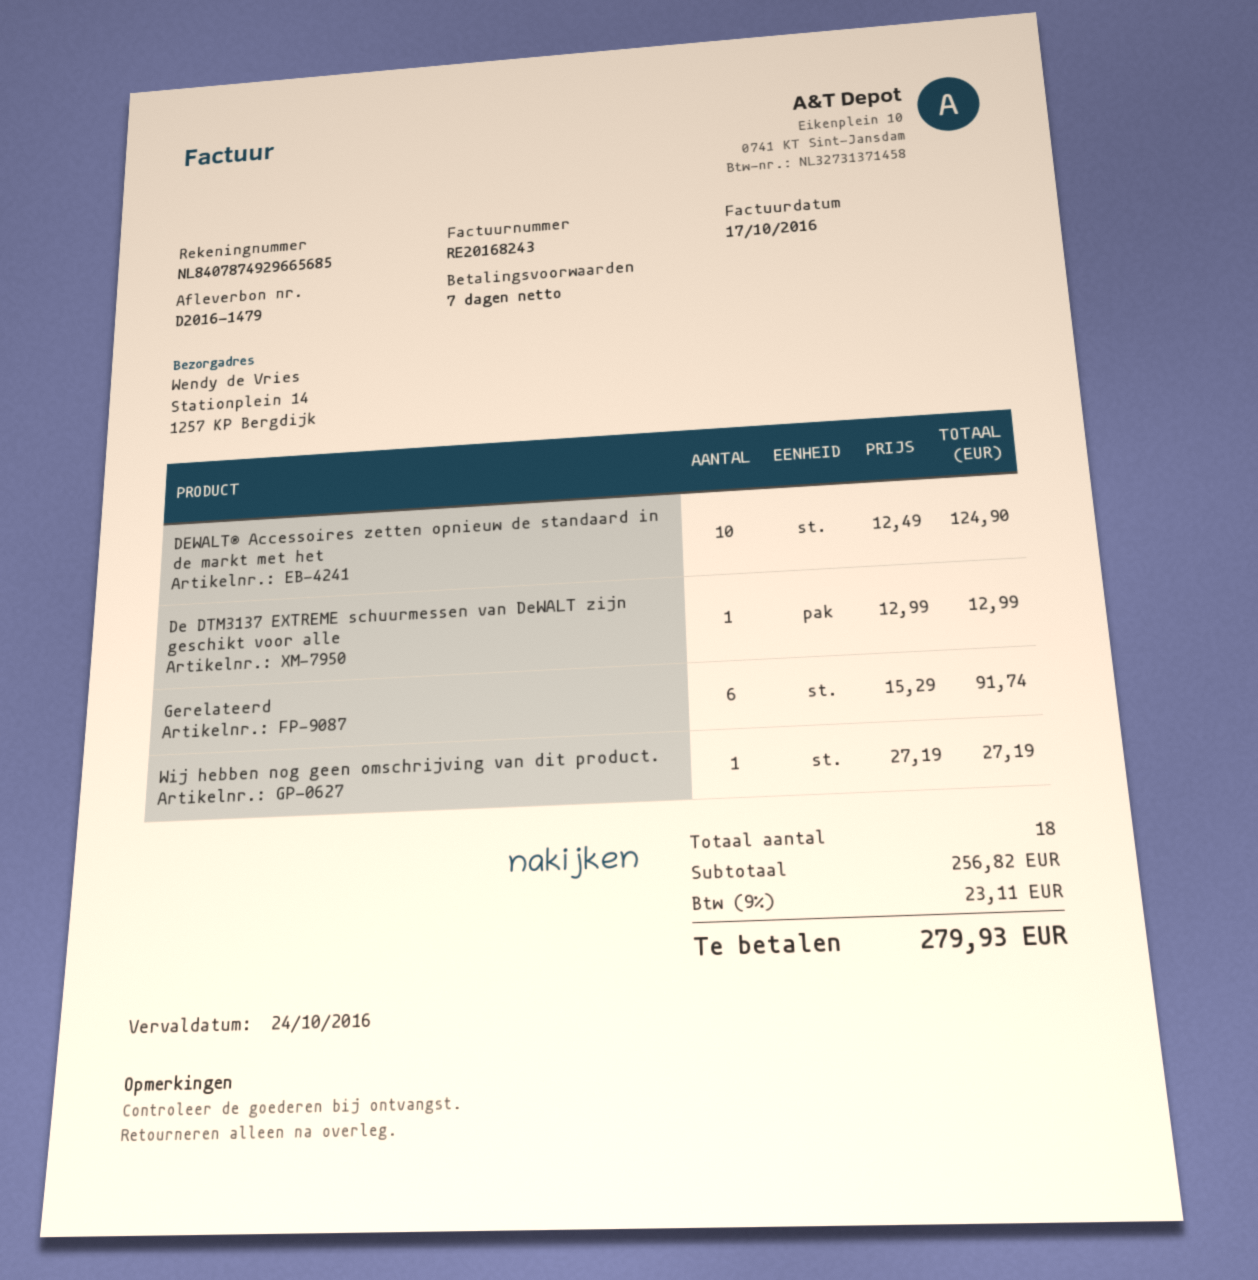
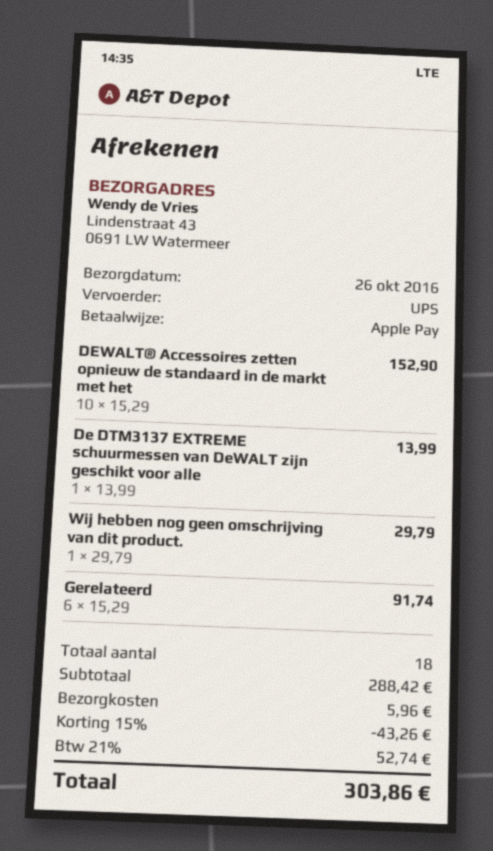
ship to: Stationplein 14, 1257 KP Bergdijk -> Lindenstraat 43, 0691 LW Watermeer
DEWALT® Accessoires zetten opnieuw de standaard in de markt met het: 10 x 12.49 = 124.90 -> 10 x 15.29 = 152.90
De DTM3137 EXTREME schuurmessen van DeWALT zijn geschikt voor alle: 1 x 12.99 = 12.99 -> 1 x 13.99 = 13.99
Wij hebben nog geen omschrijving van dit product.: 1 x 27.19 = 27.19 -> 1 x 29.79 = 29.79
subtotal: 256.82 -> 288.42
discount: none -> 15% = 43.26
shipping: none -> 5.96
tax: 9% = 23.11 -> 21% = 52.74
total: 279.93 -> 303.86

